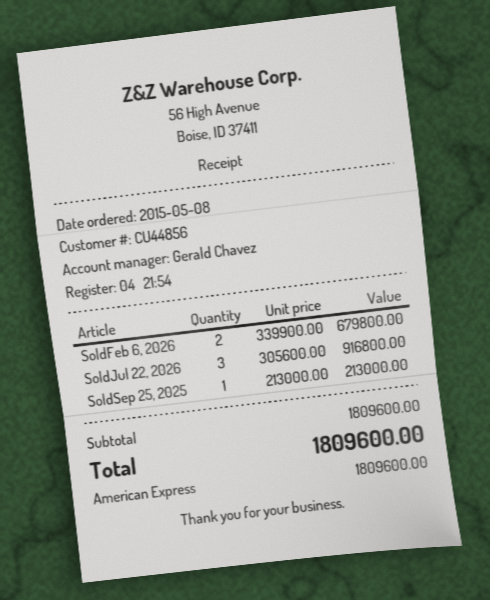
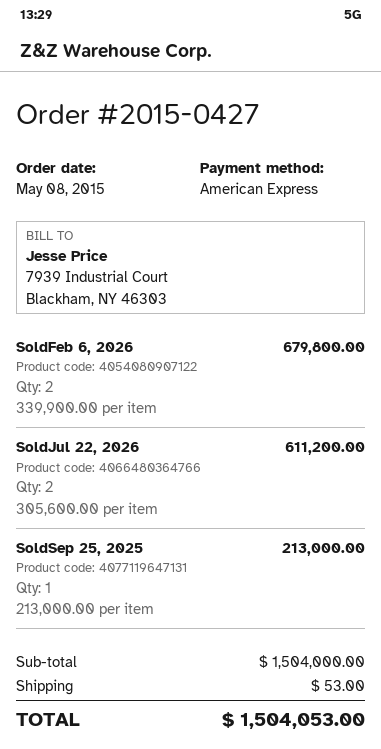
SoldJul 22, 2026: 3 x 305600.00 = 916800.00 -> 2 x 305600.00 = 611200.00
subtotal: 1809600.00 -> 1504000.00
shipping: none -> 53.00
total: 1809600.00 -> 1504053.00

